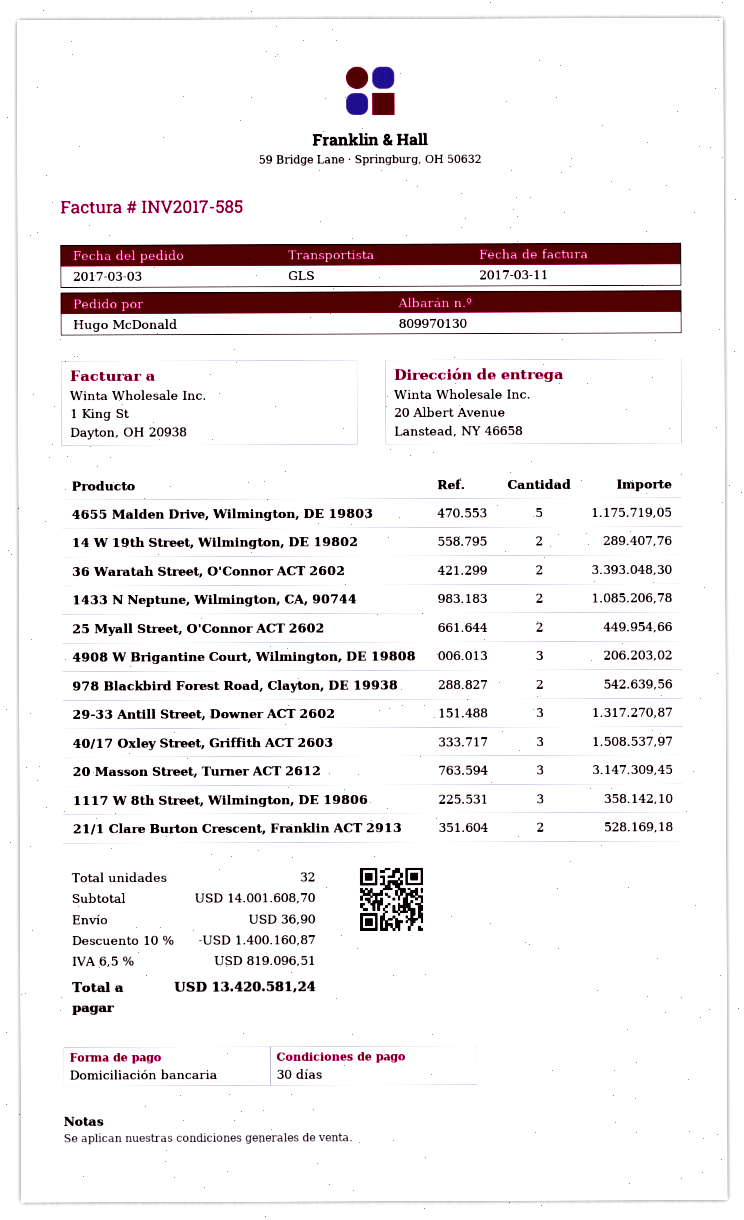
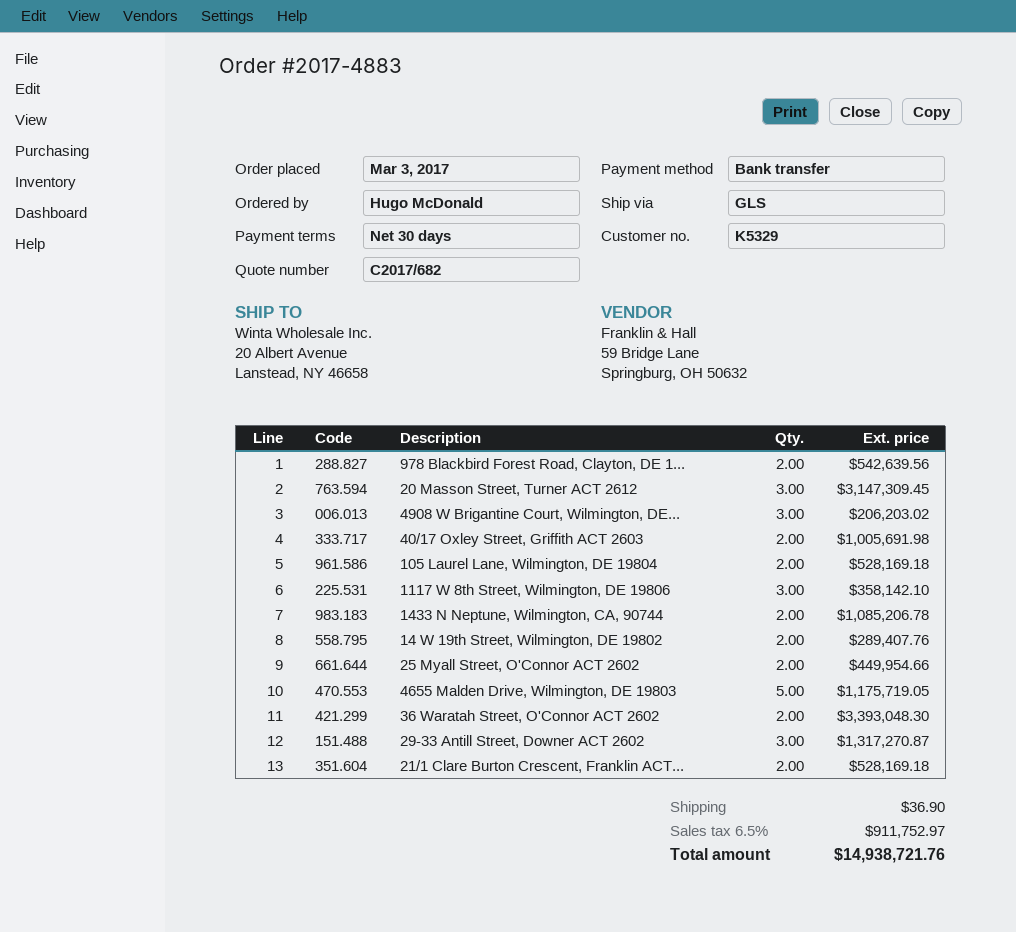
payment method: direct debit -> bank transfer
40/17 Oxley Street, Griffith ACT 2603: 3 for 1508537.97 -> 2 for 1005691.98
105 Laurel Lane, Wilmington, DE 19804: none -> 2 for 528169.18
discount: 10% = 1400160.87 -> none
tax: 6.5% = 819096.51 -> 6.5% = 911752.97
total: 13420581.24 -> 14938721.76

